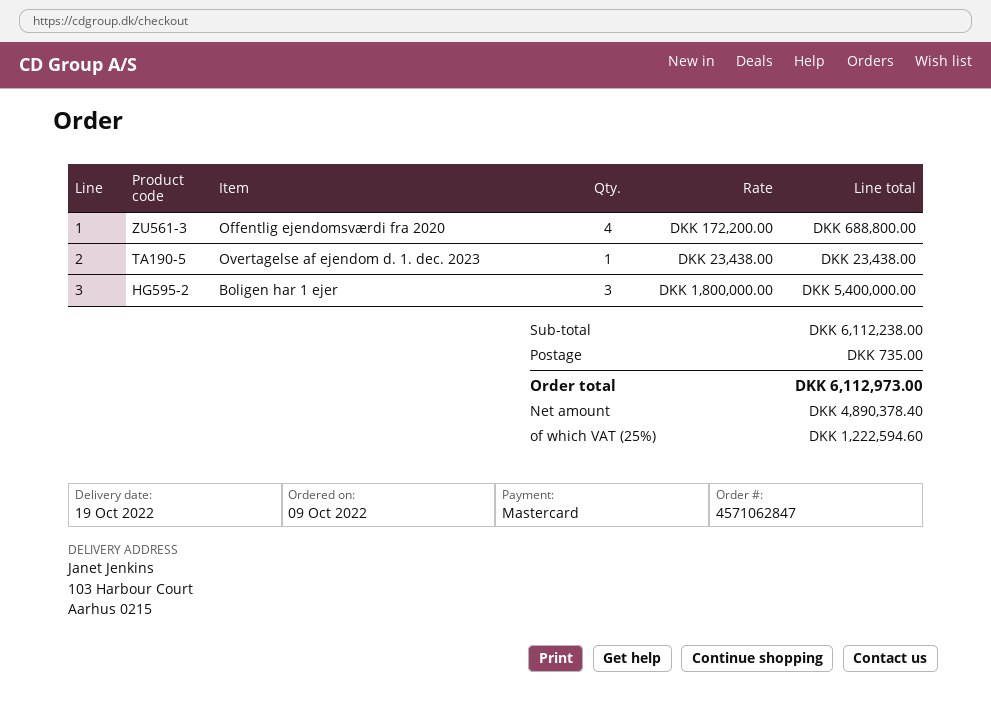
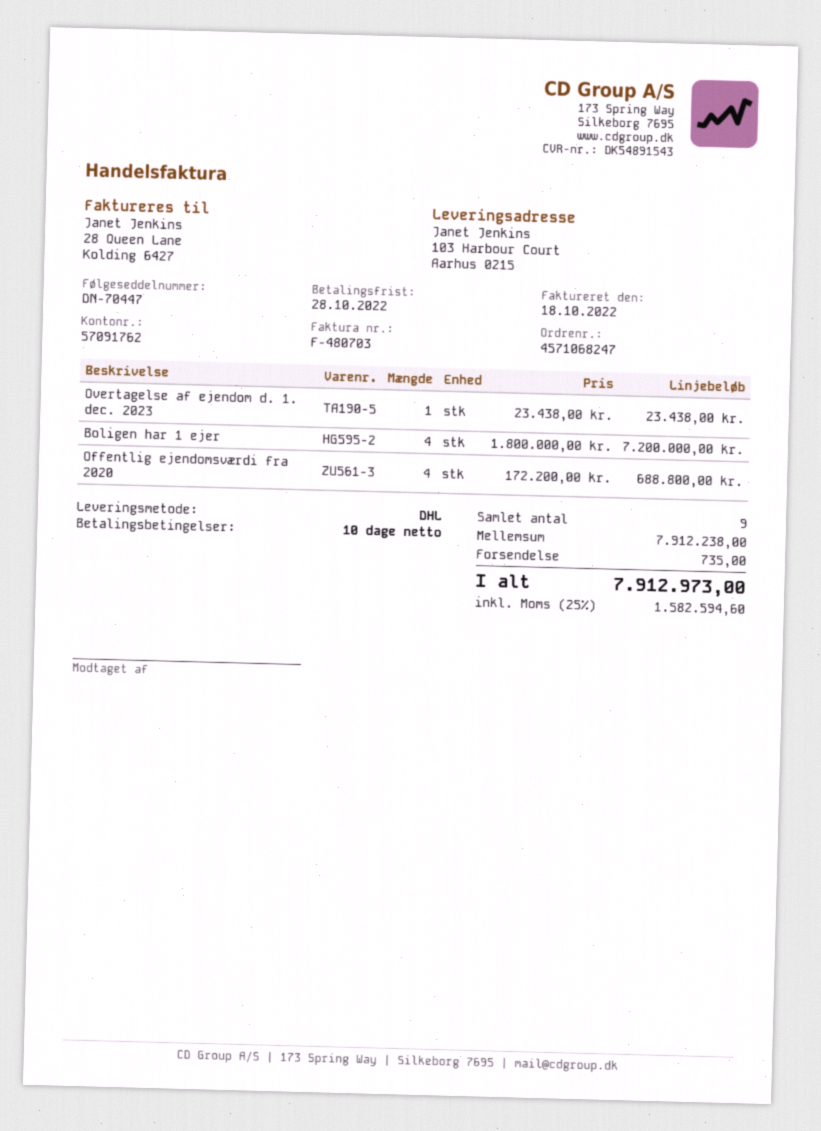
order number: 4571062847 -> 4571068247
Boligen har 1 ejer: 3 x 1800000.00 = 5400000.00 -> 4 x 1800000.00 = 7200000.00
subtotal: 6112238.00 -> 7912238.00
tax: 25% = 1222594.60 -> 25% = 1582594.60
total: 6112973.00 -> 7912973.00

